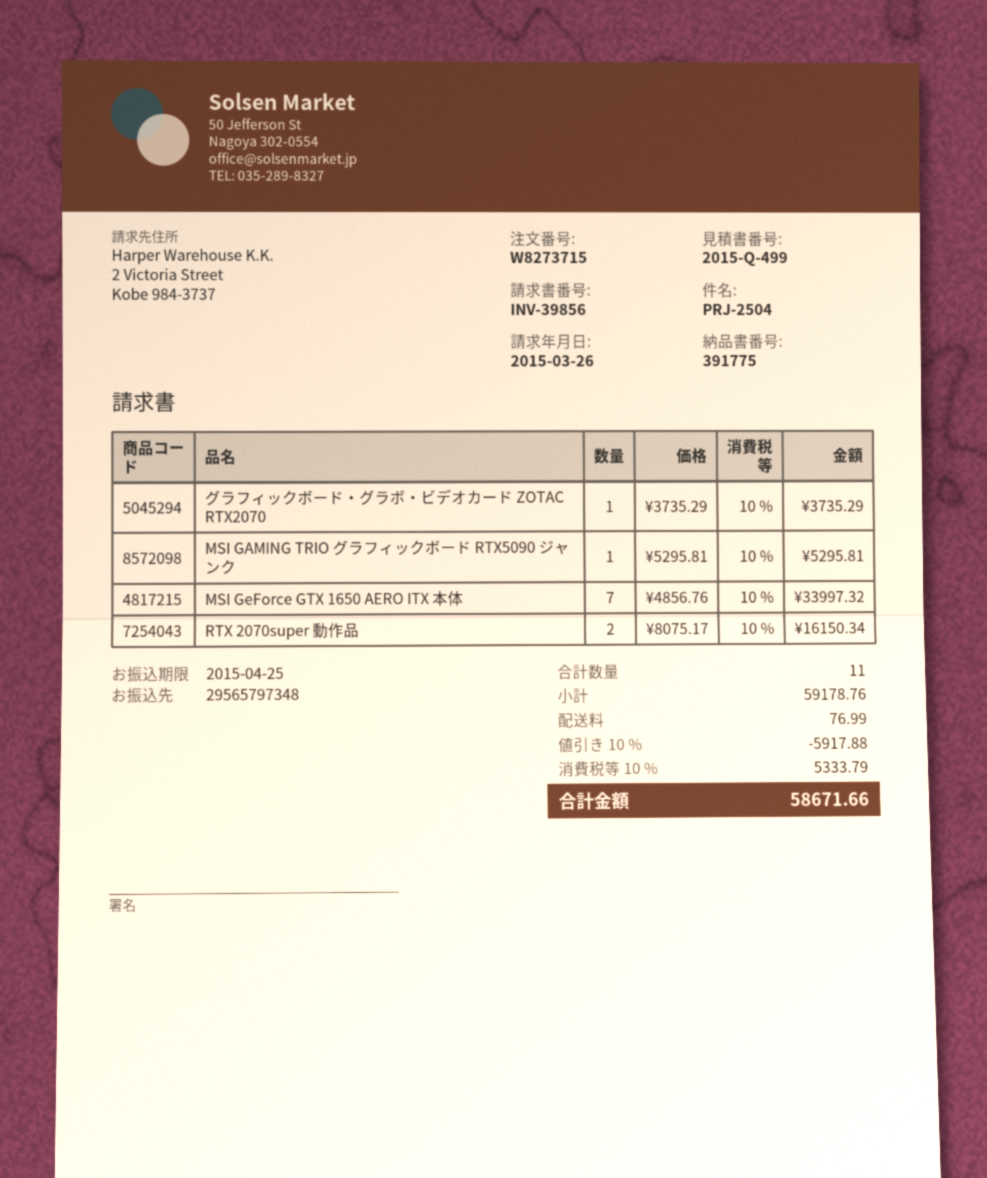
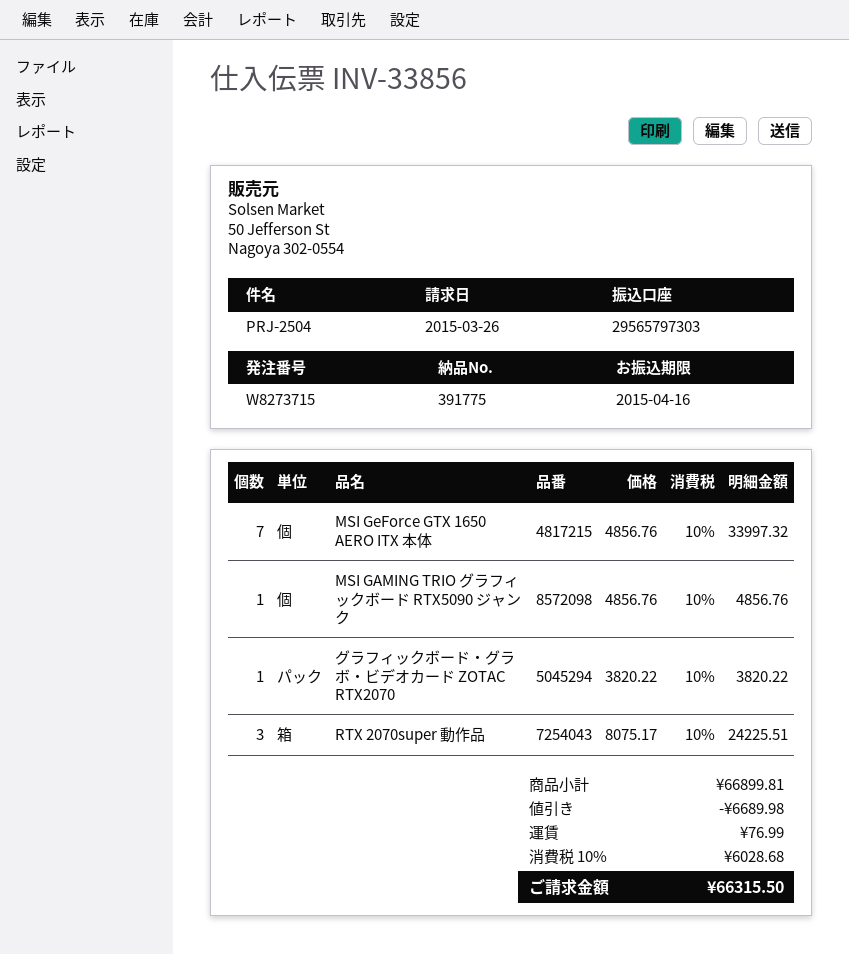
invoice number: INV-39856 -> INV-33856
due date: 2015-04-25 -> 2015-04-16
bank account: 29565797348 -> 29565797303
グラフィックボード・グラボ・ビデオカード ZOTAC RTX2070: 1 x 3735.29 = 3735.29 -> 1 x 3820.22 = 3820.22
MSI GAMING TRIO グラフィックボード RTX5090 ジャンク: 1 x 5295.81 = 5295.81 -> 1 x 4856.76 = 4856.76
RTX 2070super 動作品: 2 x 8075.17 = 16150.34 -> 3 x 8075.17 = 24225.51
subtotal: 59178.76 -> 66899.81
discount: 5917.88 -> 6689.98
tax: 10% = 5333.79 -> 10% = 6028.68
total: 58671.66 -> 66315.50

